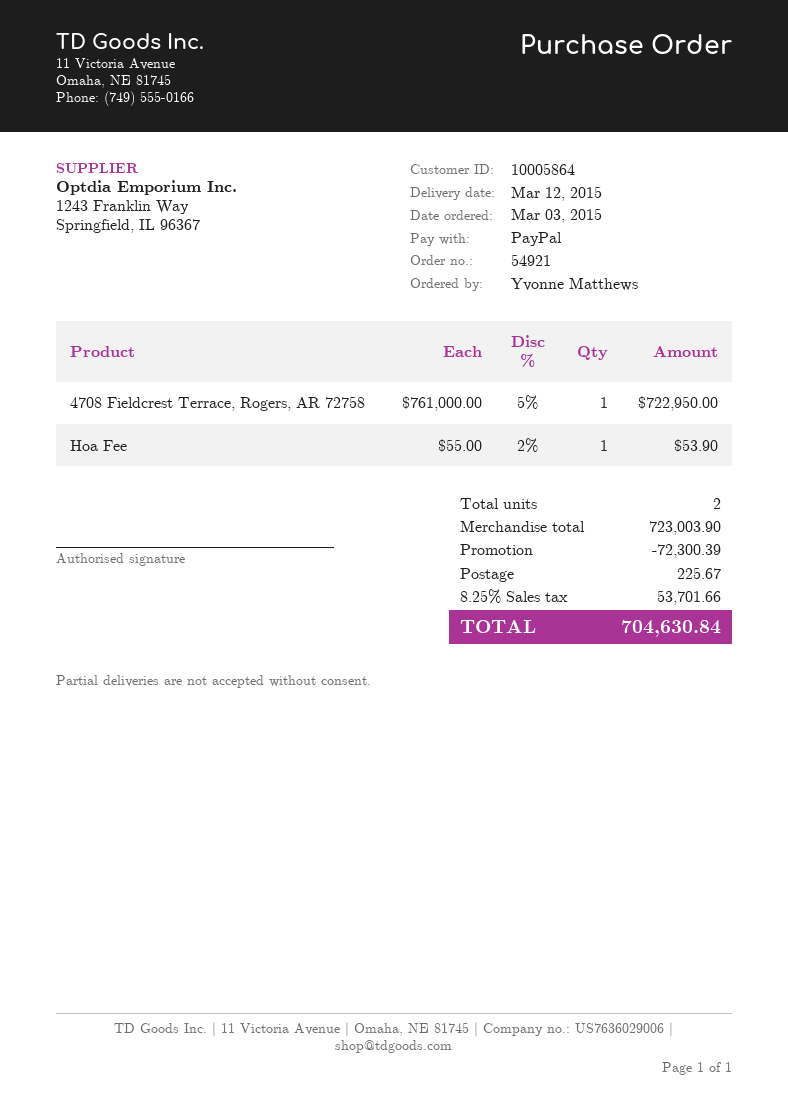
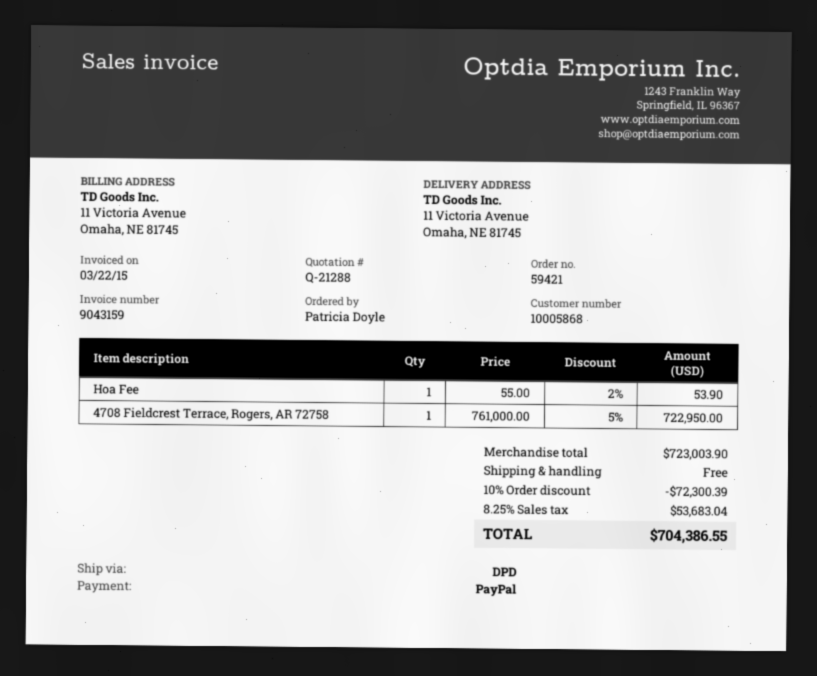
order number: 54921 -> 59421
customer number: 10005864 -> 10005868
ordered by: Yvonne Matthews -> Patricia Doyle
shipping: 225.67 -> 0.00
tax: 8.25% = 53701.66 -> 8.25% = 53683.04
total: 704630.84 -> 704386.55

